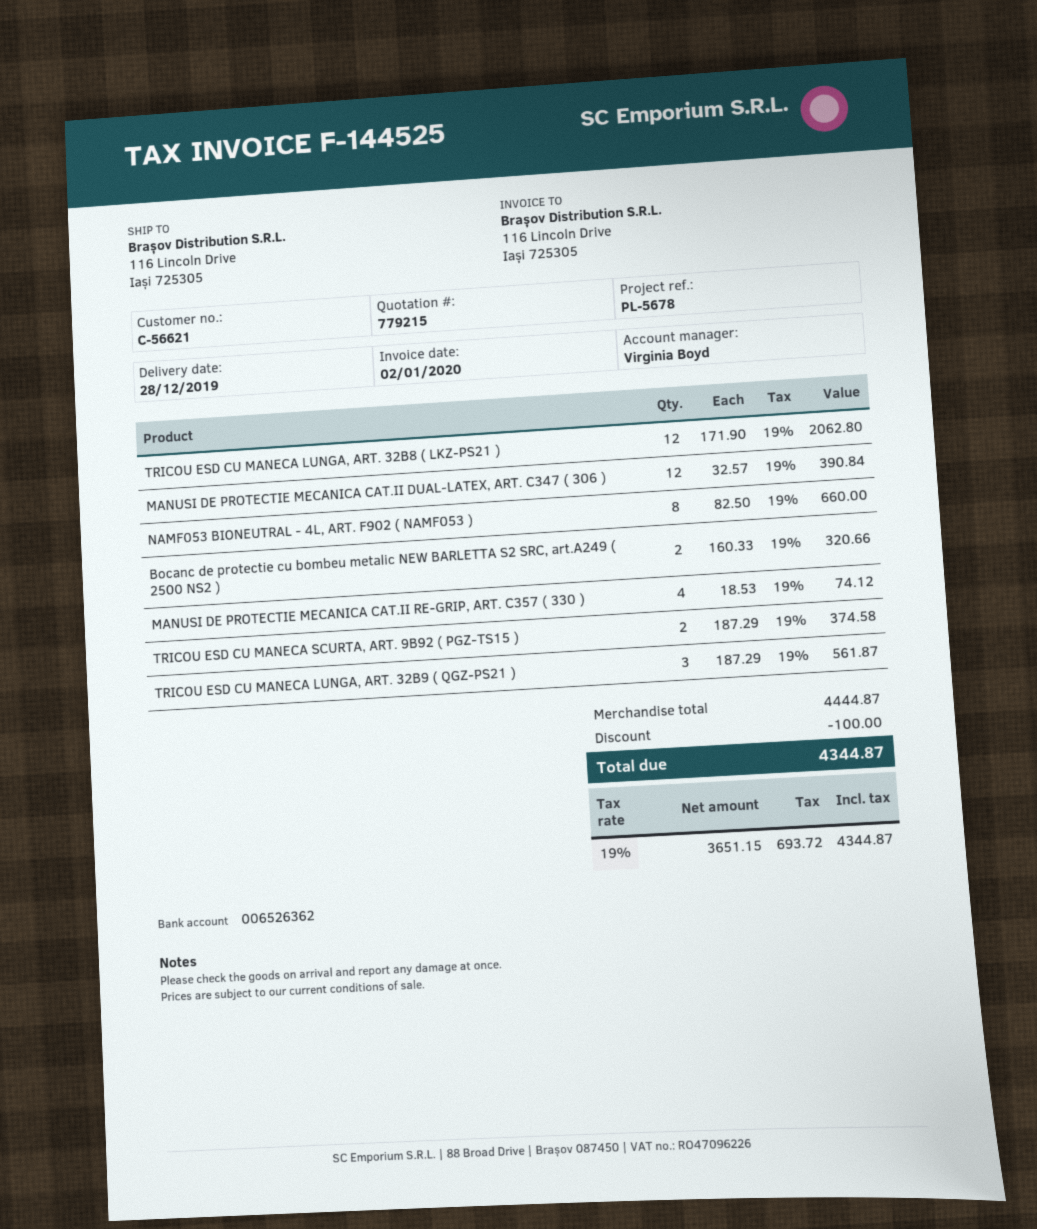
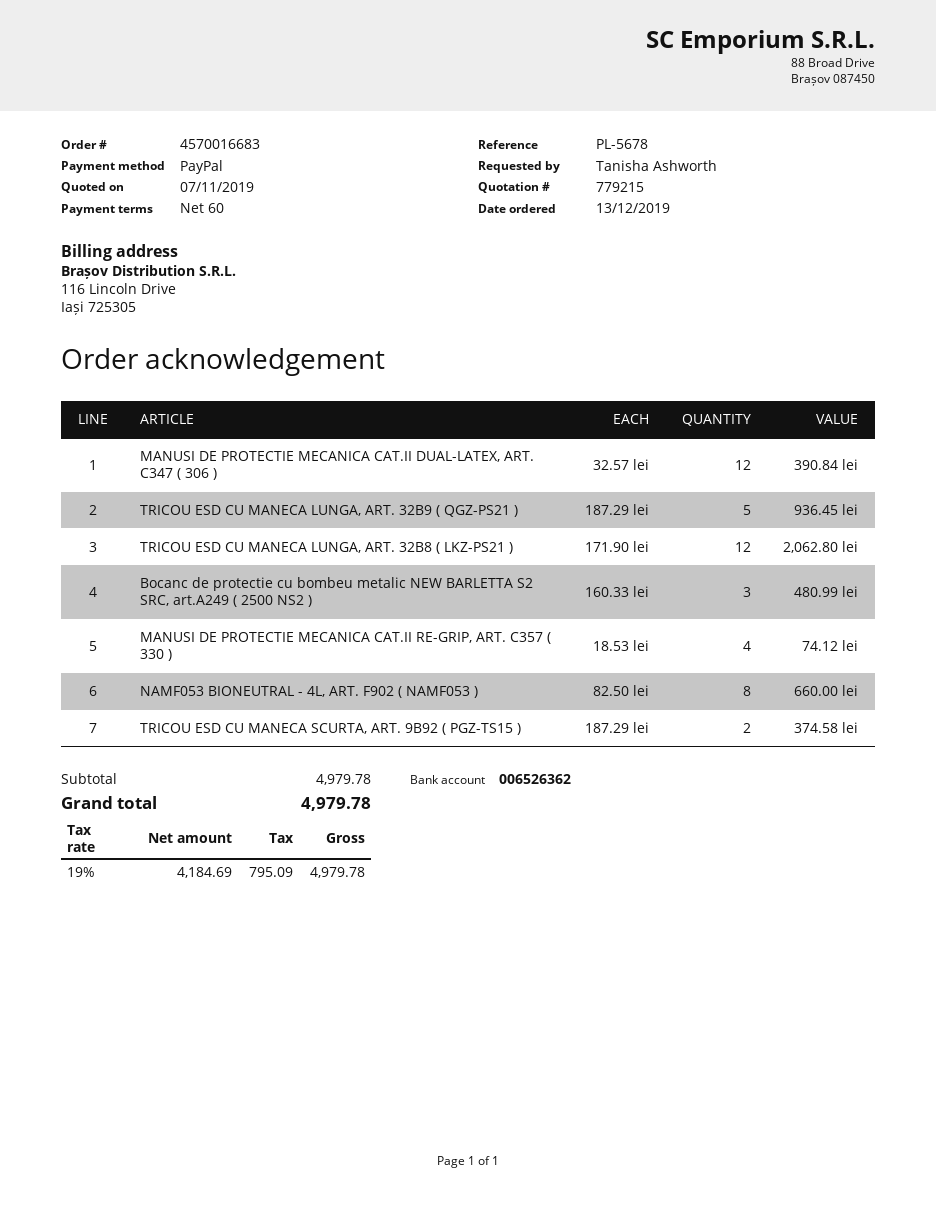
Bocanc de protectie cu bombeu metalic NEW BARLETTA S2 SRC, art.A249 ( 2500 NS2 ): 2 x 160.33 = 320.66 -> 3 x 160.33 = 480.99
TRICOU ESD CU MANECA LUNGA, ART. 32B9 ( QGZ-PS21 ): 3 x 187.29 = 561.87 -> 5 x 187.29 = 936.45
subtotal: 4444.87 -> 4979.78
discount: 100.00 -> none
net: 3651.15 -> 4184.69
tax: 19% = 693.72 -> 19% = 795.09
total: 4344.87 -> 4979.78

